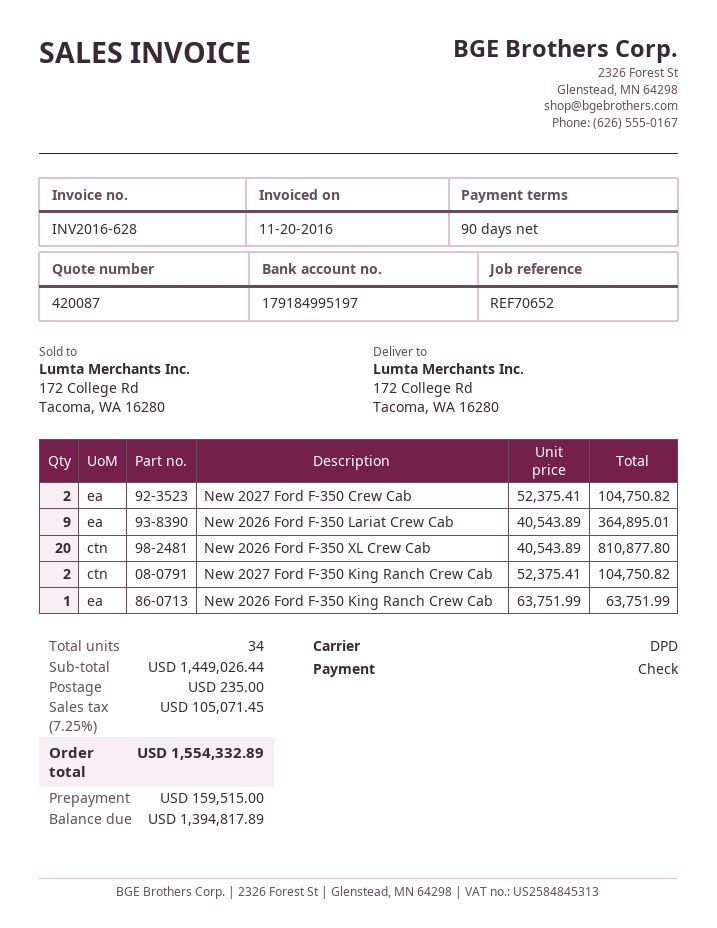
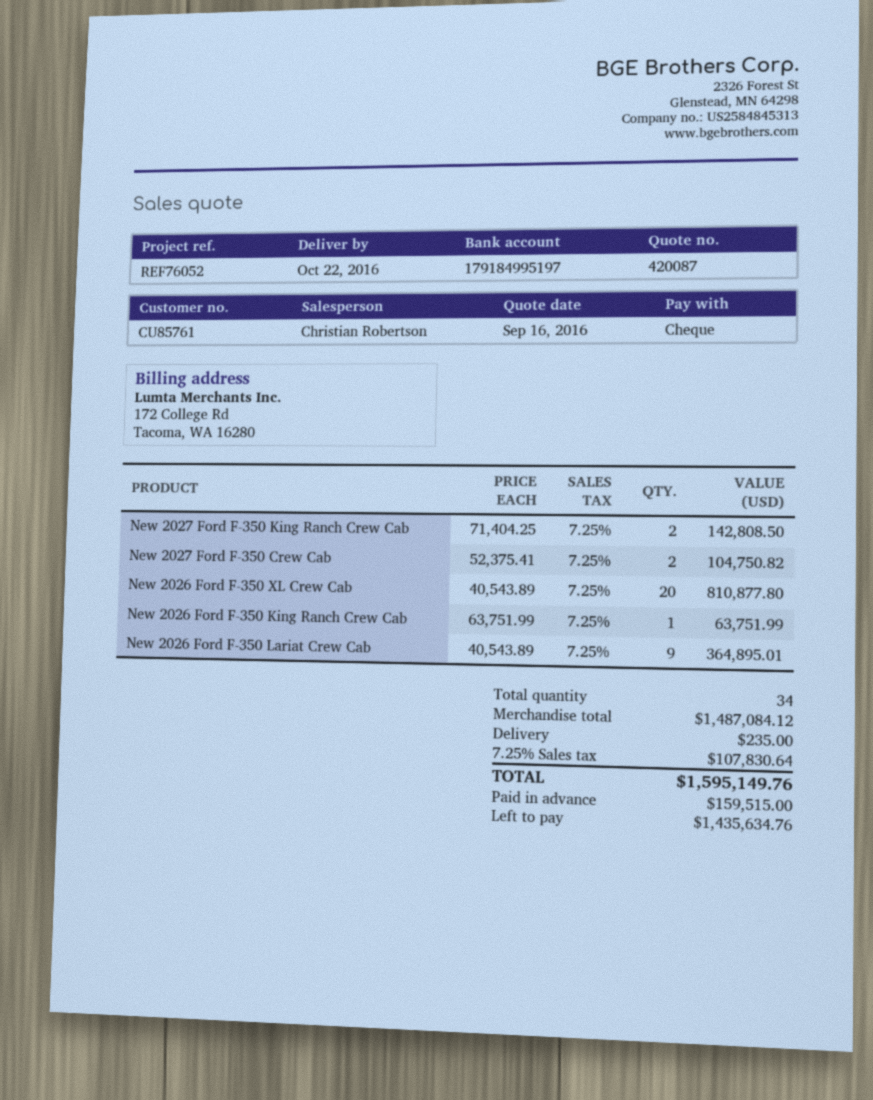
reference: REF70652 -> REF76052
New 2027 Ford F-350 King Ranch Crew Cab: 2 x 52375.41 = 104750.82 -> 2 x 71404.25 = 142808.50
subtotal: 1449026.44 -> 1487084.12
tax: 7.25% = 105071.45 -> 7.25% = 107830.64
total: 1554332.89 -> 1595149.76
balance: 1394817.89 -> 1435634.76

